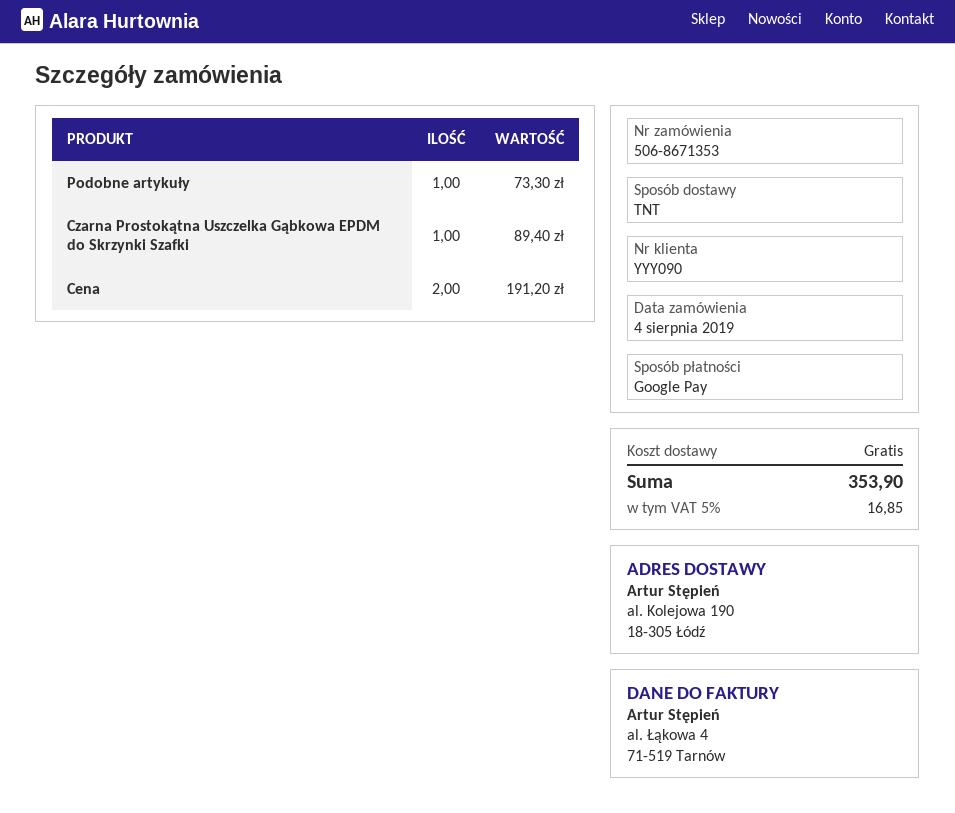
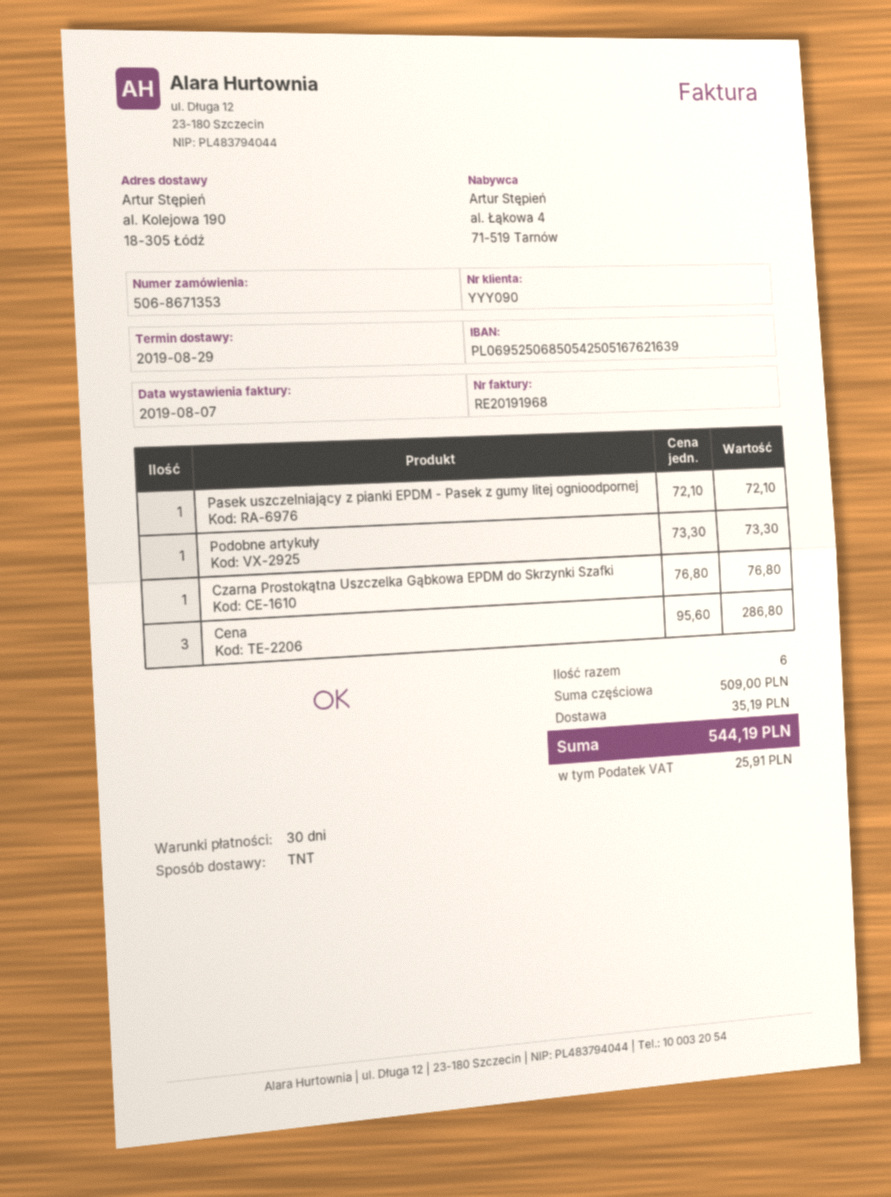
Czarna Prostokątna Uszczelka Gąbkowa EPDM do Skrzynki Szafki: 1 for 89.40 -> 1 for 76.80
Cena: 2 for 191.20 -> 3 for 286.80
Pasek uszczelniający z pianki EPDM - Pasek z gumy litej ognioodpornej: none -> 1 for 72.10
shipping: 0.00 -> 35.19
tax: 16.85 -> 25.91
total: 353.90 -> 544.19

